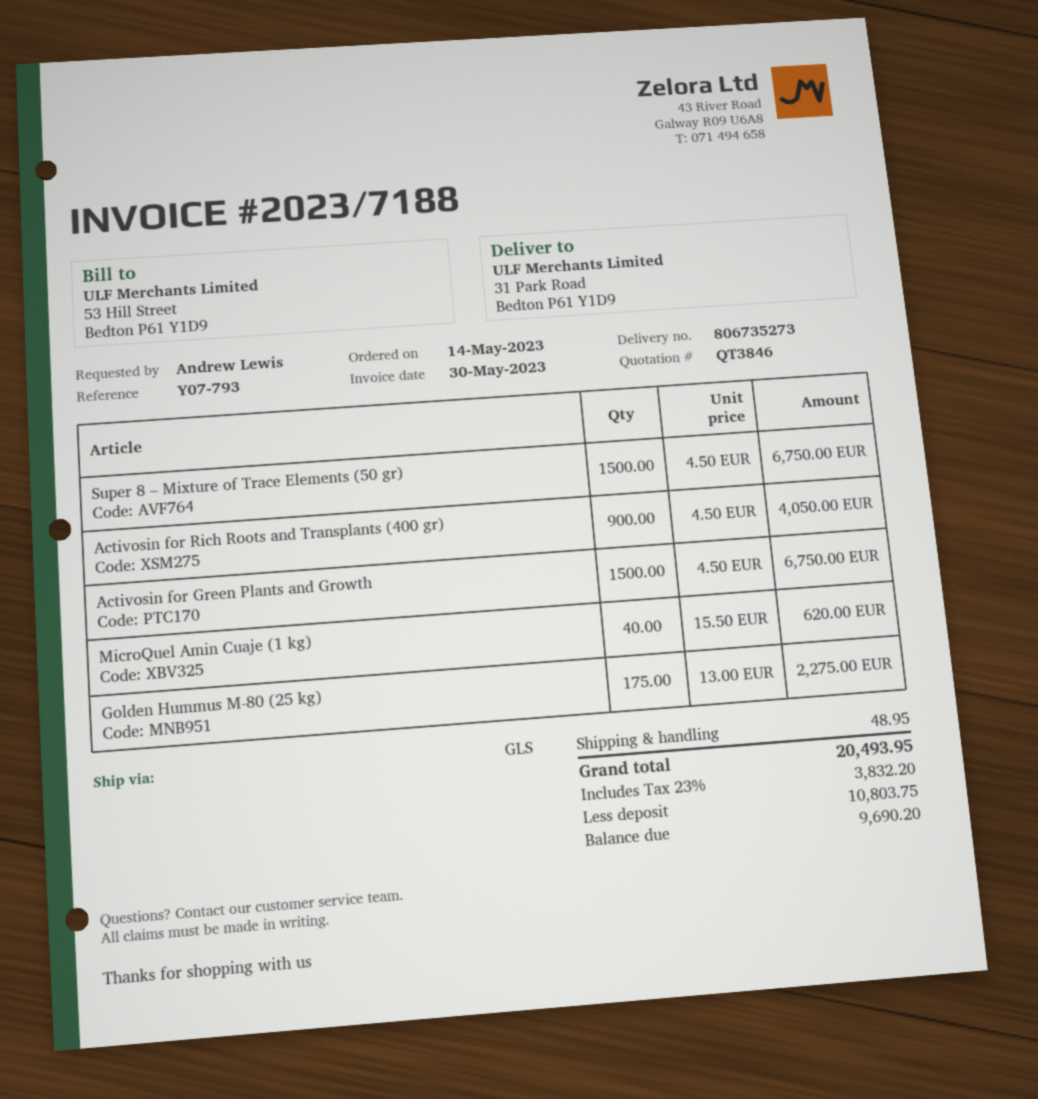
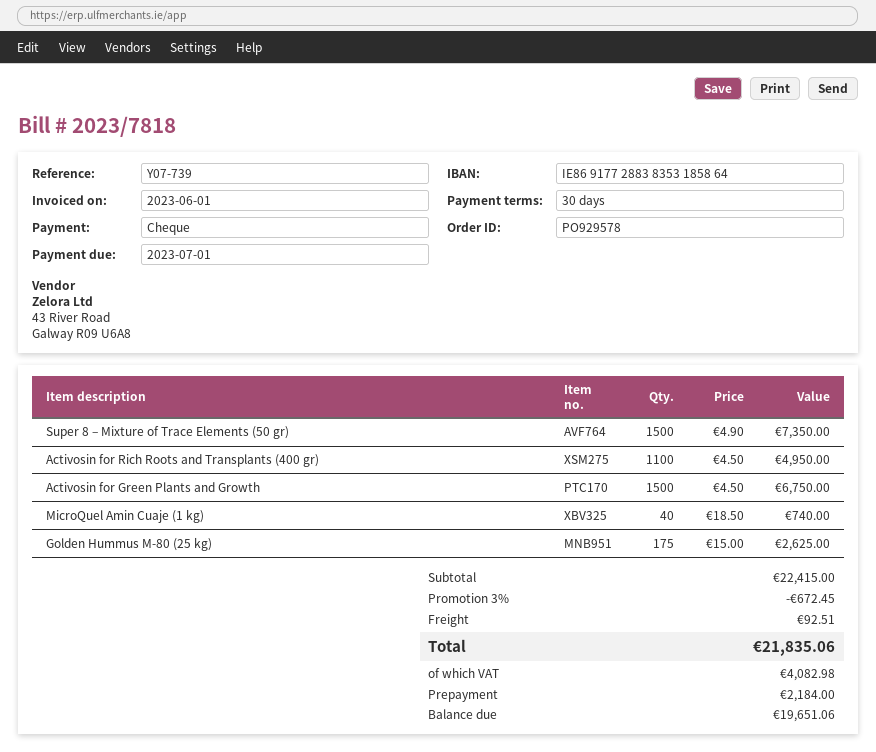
invoice number: 2023/7188 -> 2023/7818
invoice date: 2023-05-30 -> 2023-06-01
reference: Y07-793 -> Y07-739
Super 8 – Mixture of Trace Elements (50 gr): 1500 x 4.50 = 6750.00 -> 1500 x 4.90 = 7350.00
Activosin for Rich Roots and Transplants (400 gr): 900 x 4.50 = 4050.00 -> 1100 x 4.50 = 4950.00
MicroQuel Amin Cuaje (1 kg): 40 x 15.50 = 620.00 -> 40 x 18.50 = 740.00
Golden Hummus M-80 (25 kg): 175 x 13.00 = 2275.00 -> 175 x 15.00 = 2625.00
discount: none -> 3% = 672.45
shipping: 48.95 -> 92.51
tax: 3832.20 -> 4082.98
total: 20493.95 -> 21835.06
deposit: 10803.75 -> 2184.00
balance: 9690.20 -> 19651.06

